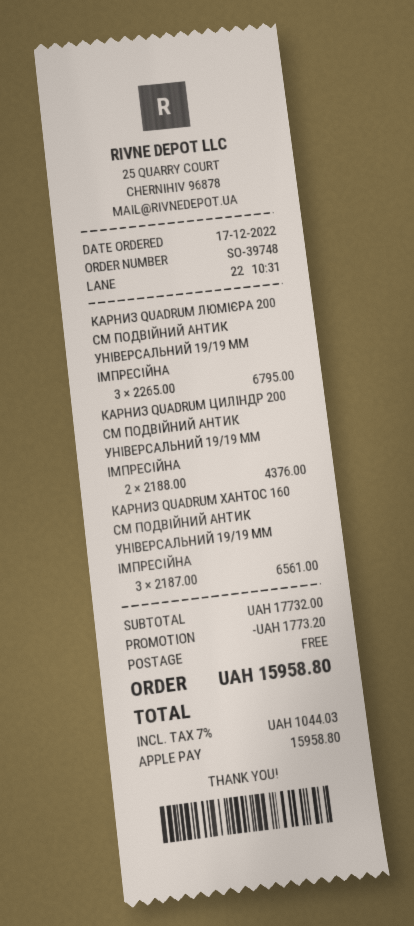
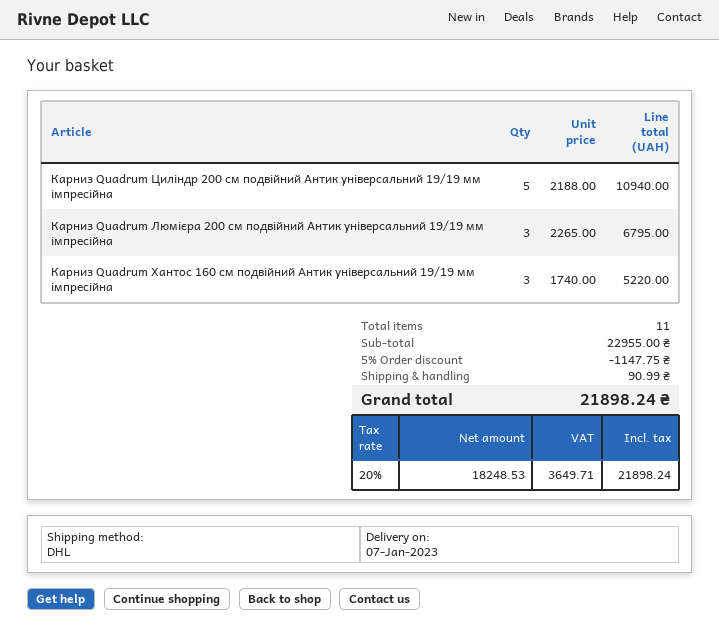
КАРНИЗ QUADRUM ЦИЛІНДР 200 СМ ПОДВІЙНИЙ АНТИК УНІВЕРСАЛЬНИЙ 19/19 ММ ІМПРЕСІЙНА: 2 x 2188.00 = 4376.00 -> 5 x 2188.00 = 10940.00
КАРНИЗ QUADRUM ХАНТОС 160 СМ ПОДВІЙНИЙ АНТИК УНІВЕРСАЛЬНИЙ 19/19 ММ ІМПРЕСІЙНА: 3 x 2187.00 = 6561.00 -> 3 x 1740.00 = 5220.00
subtotal: 17732.00 -> 22955.00
discount: 1773.20 -> 1147.75
shipping: 0.00 -> 90.99
tax: 7% = 1044.03 -> 20% = 3649.71
total: 15958.80 -> 21898.24

